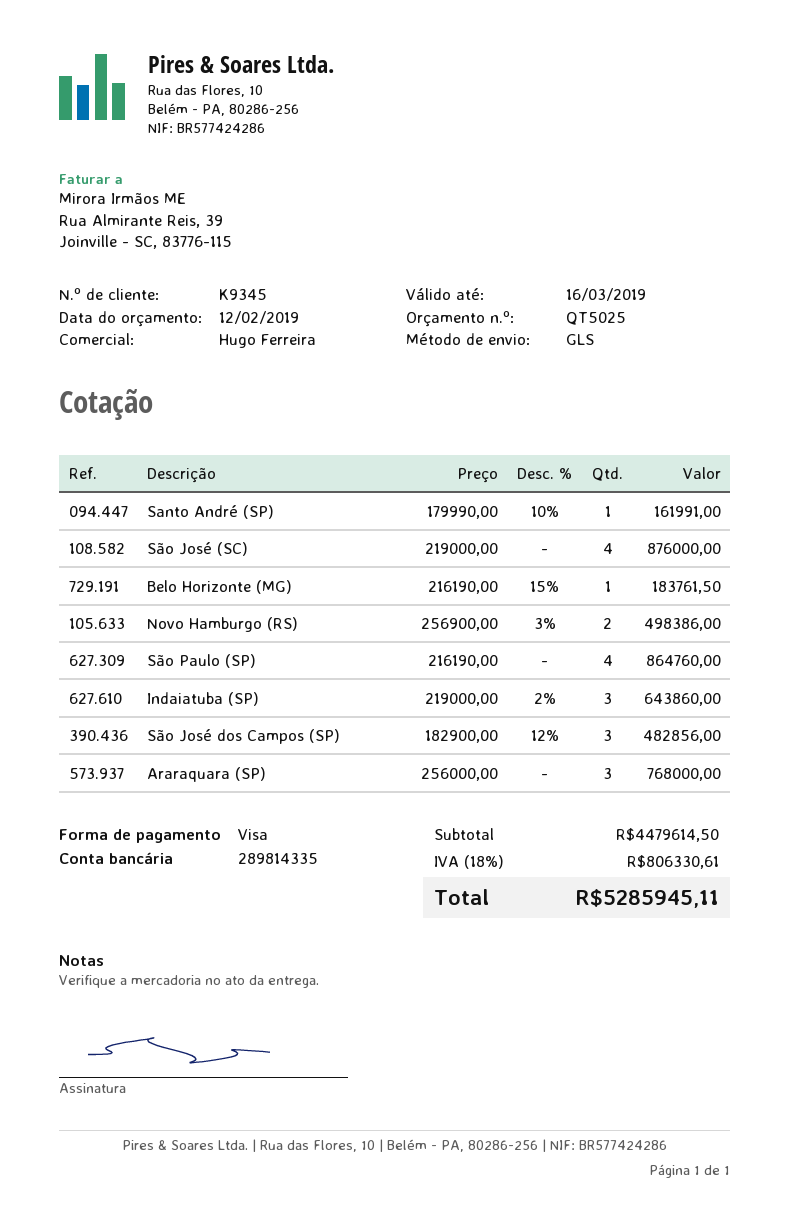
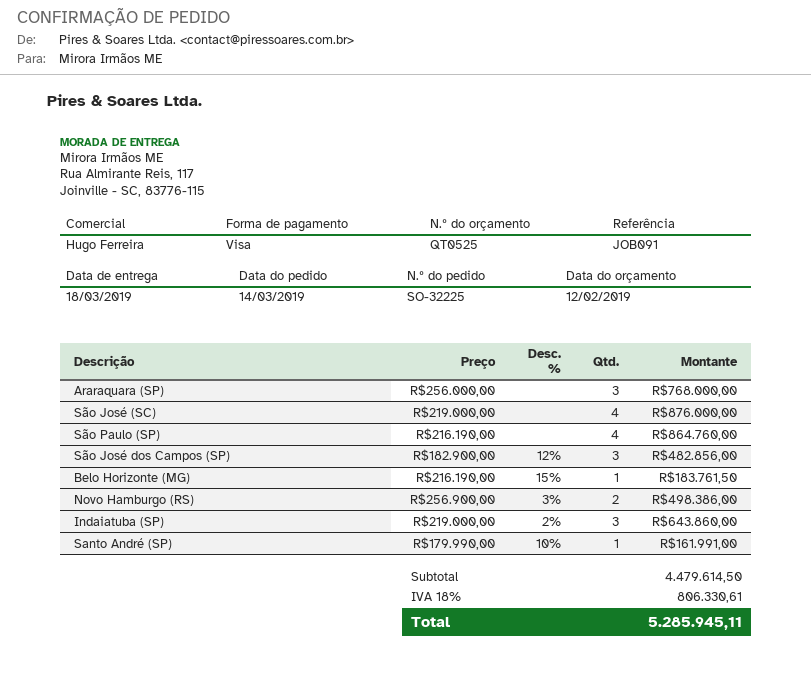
quote number: QT5025 -> QT0525

